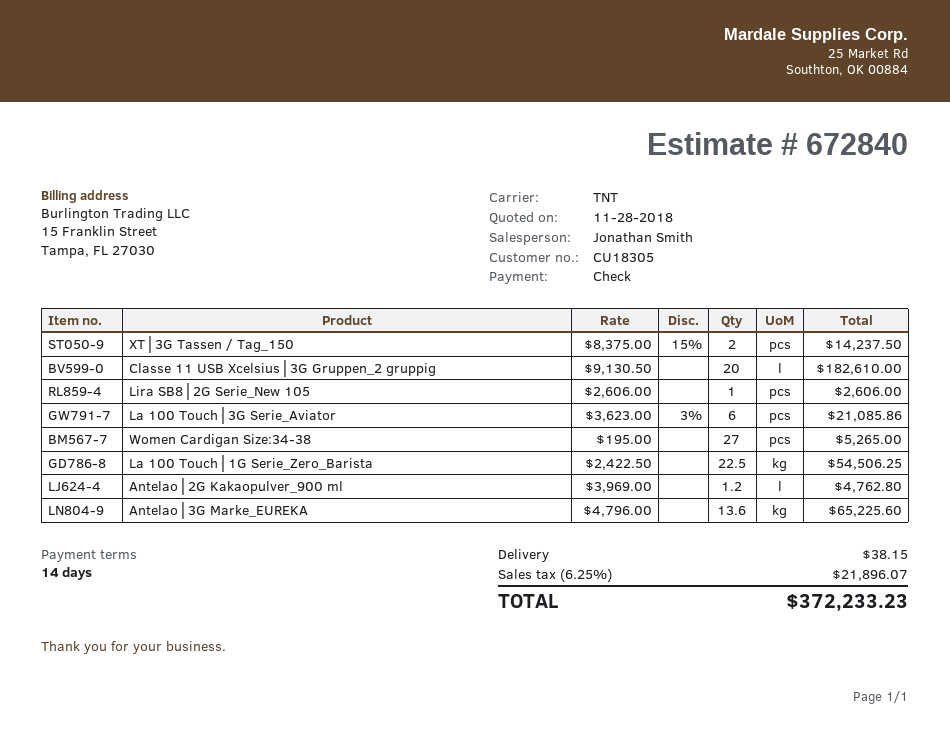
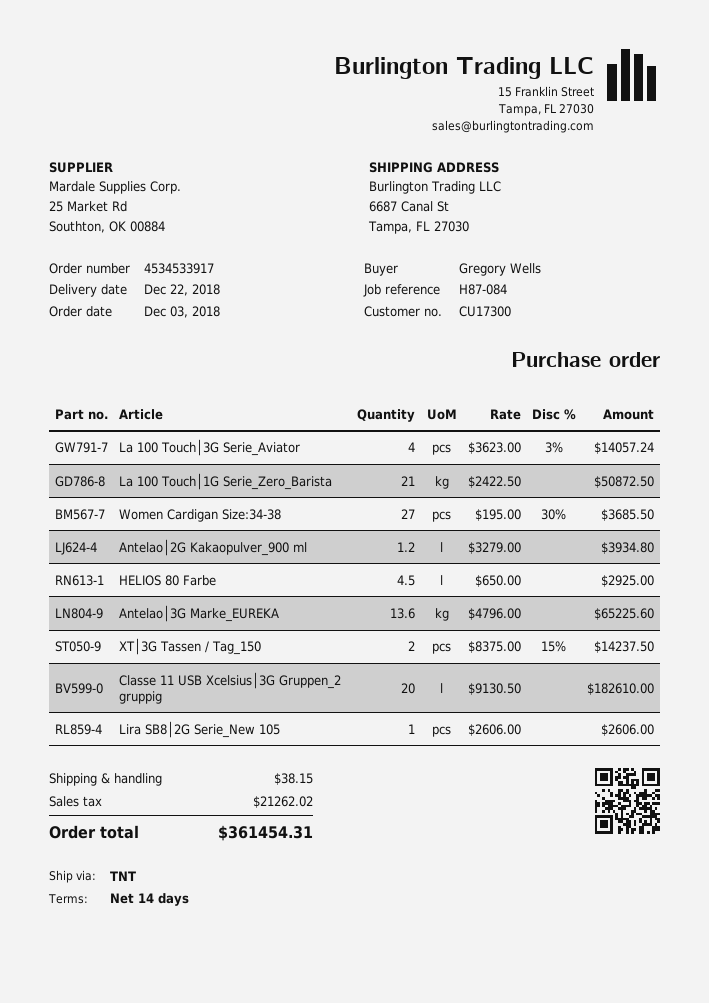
customer number: CU18305 -> CU17300
La 100 Touch│3G Serie_Aviator: 6 x 3623.00 - 3% = 21085.86 -> 4 x 3623.00 - 3% = 14057.24
Women Cardigan Size:34-38: 27 x 195.00 = 5265.00 -> 27 x 195.00 - 30% = 3685.50
La 100 Touch│1G Serie_Zero_Barista: 22.5 x 2422.50 = 54506.25 -> 21 x 2422.50 = 50872.50
Antelao│2G Kakaopulver_900 ml: 1.2 x 3969.00 = 4762.80 -> 1.2 x 3279.00 = 3934.80
HELIOS 80 Farbe: none -> 4.5 x 650.00 = 2925.00
tax: 21896.07 -> 21262.02
total: 372233.23 -> 361454.31

